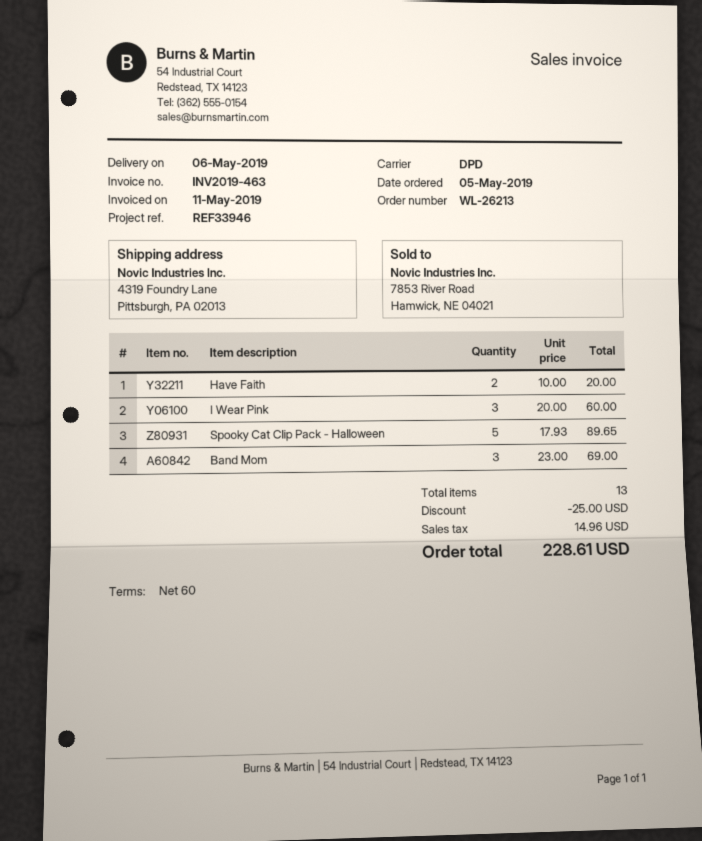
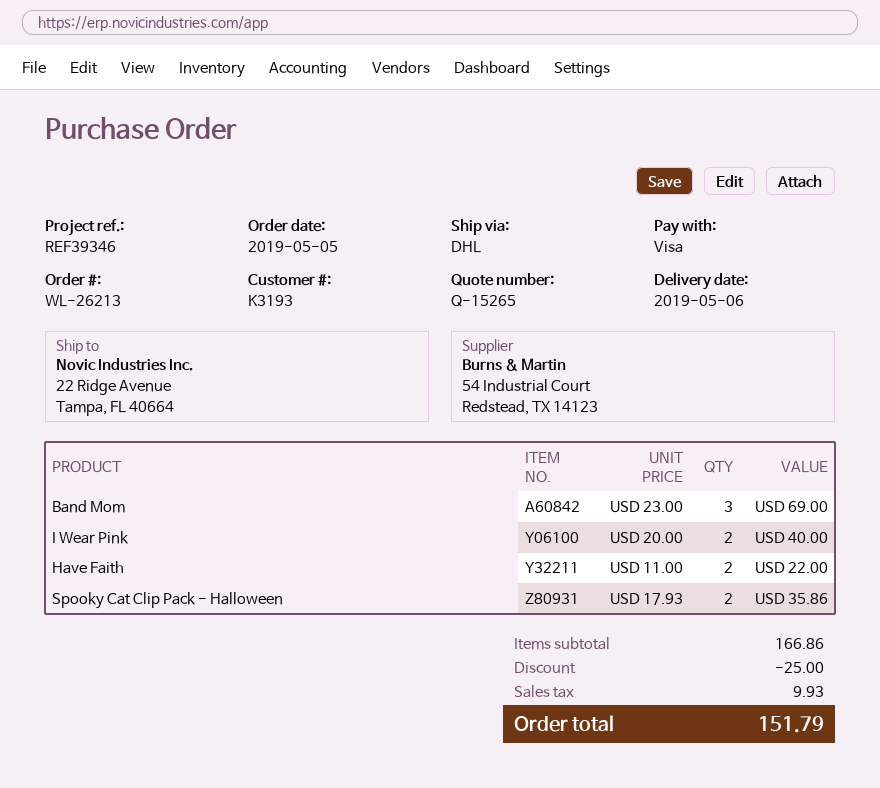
reference: REF33946 -> REF39346
shipping method: DPD -> DHL
ship to: 4319 Foundry Lane, Pittsburgh, PA 02013 -> 22 Ridge Avenue, Tampa, FL 40664
Have Faith: 2 x 10.00 = 20.00 -> 2 x 11.00 = 22.00
I Wear Pink: 3 x 20.00 = 60.00 -> 2 x 20.00 = 40.00
Spooky Cat Clip Pack - Halloween: 5 x 17.93 = 89.65 -> 2 x 17.93 = 35.86
tax: 14.96 -> 9.93
total: 228.61 -> 151.79

